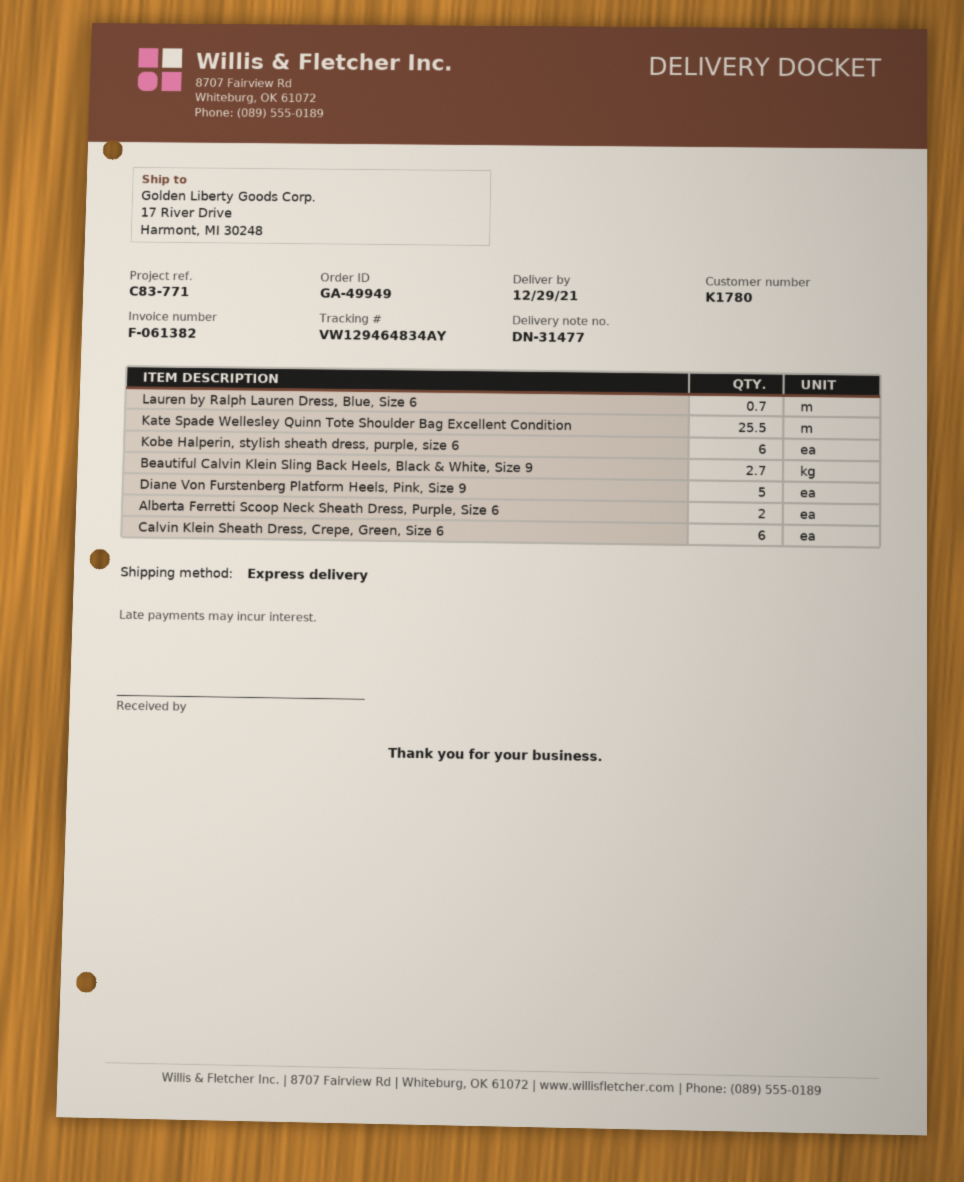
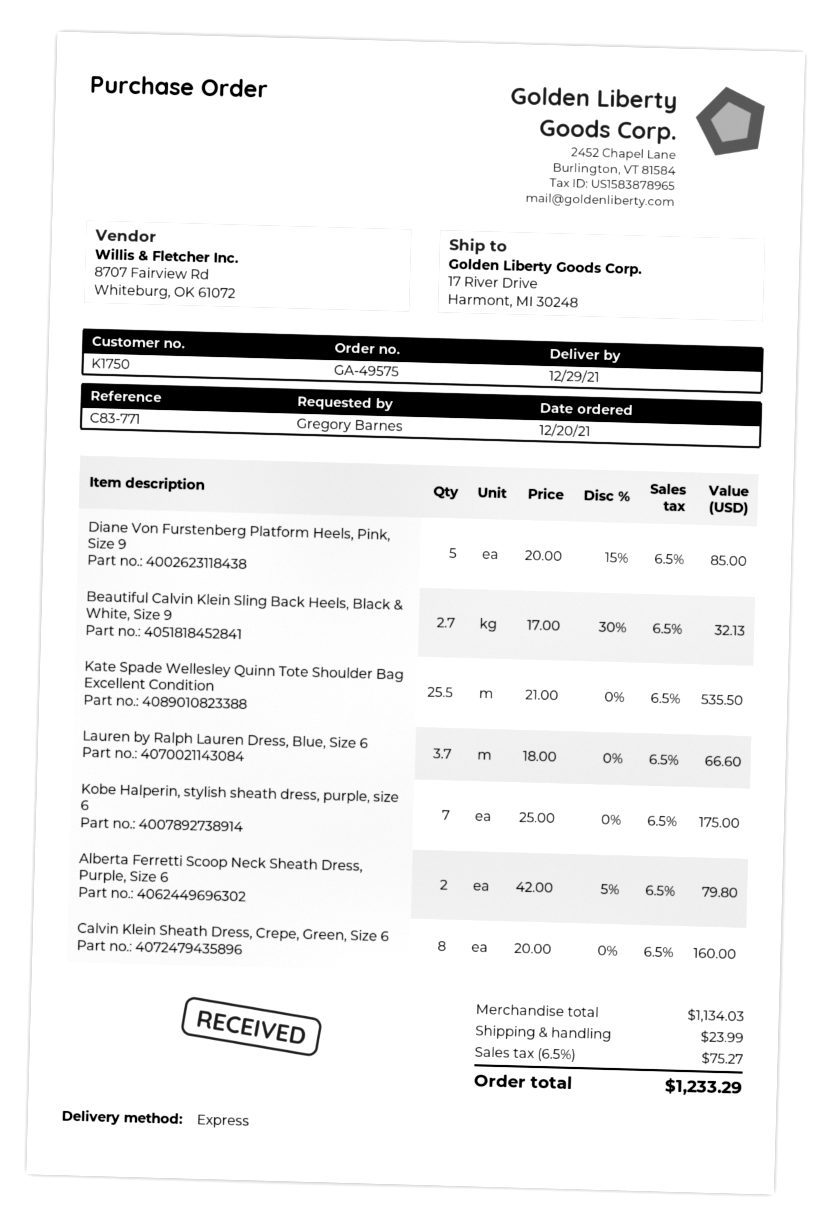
order number: GA-49949 -> GA-49575
customer number: K1780 -> K1750
Lauren by Ralph Lauren Dress, Blue, Size 6: 0.7 -> 3.7
Kobe Halperin, stylish sheath dress, purple, size 6: 6 -> 7
Calvin Klein Sheath Dress, Crepe, Green, Size 6: 6 -> 8

